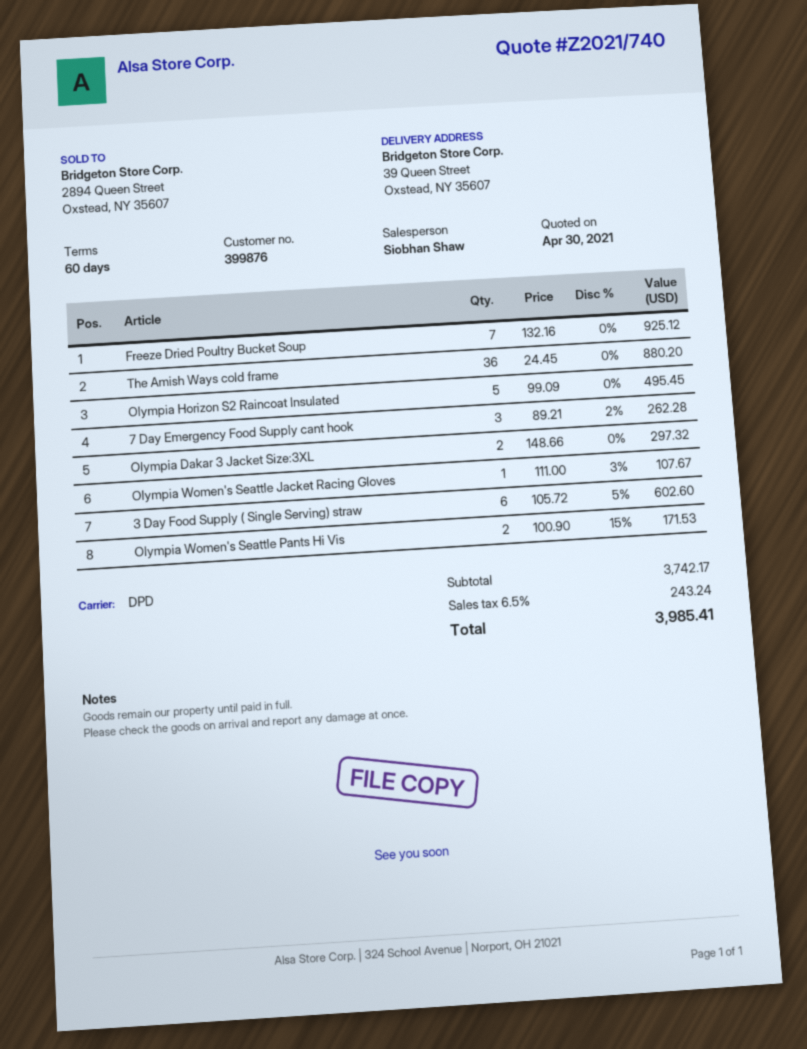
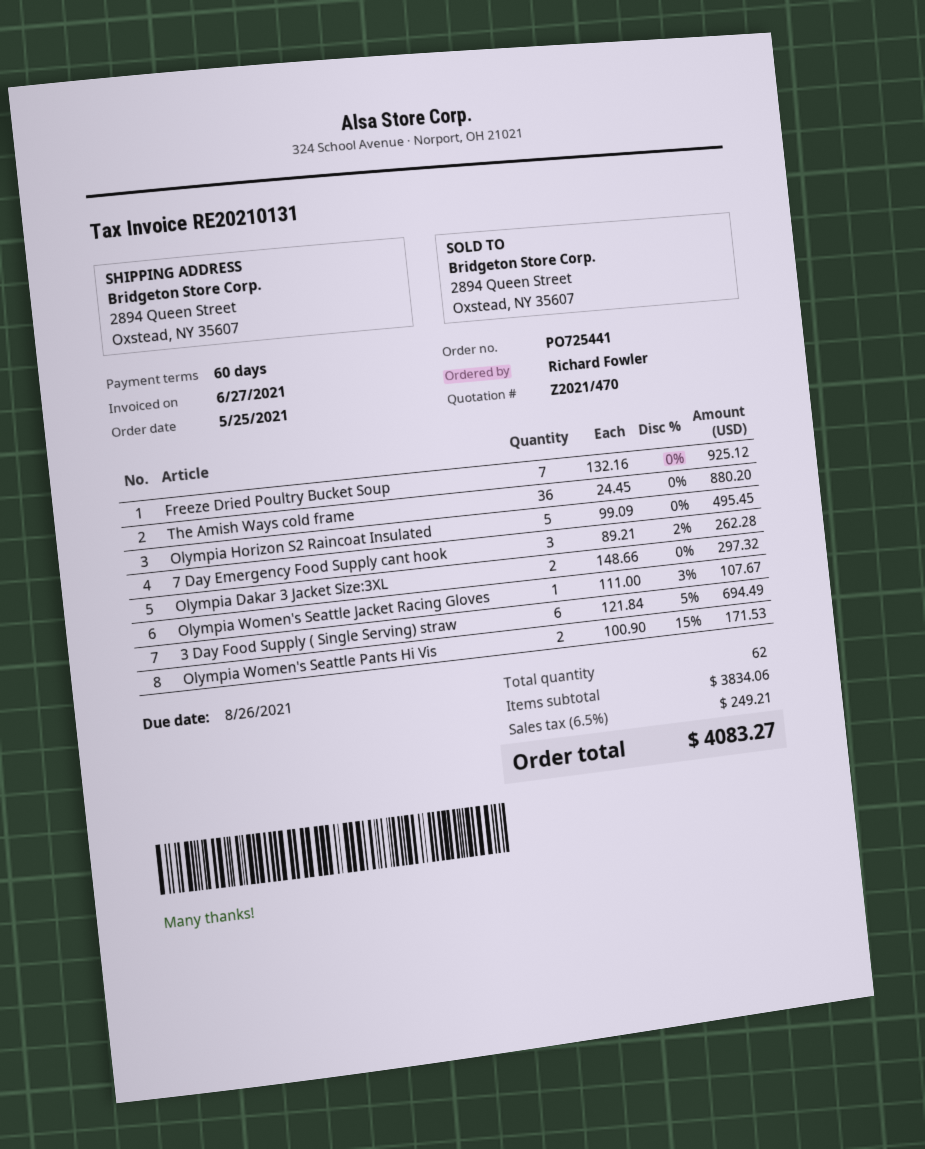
quote number: Z2021/740 -> Z2021/470
ship to: 39 Queen Street, Oxstead, NY 35607 -> 2894 Queen Street, Oxstead, NY 35607
3 Day Food Supply ( Single Serving) straw: 6 x 105.72 - 5% = 602.60 -> 6 x 121.84 - 5% = 694.49
subtotal: 3742.17 -> 3834.06
tax: 6.5% = 243.24 -> 6.5% = 249.21
total: 3985.41 -> 4083.27

